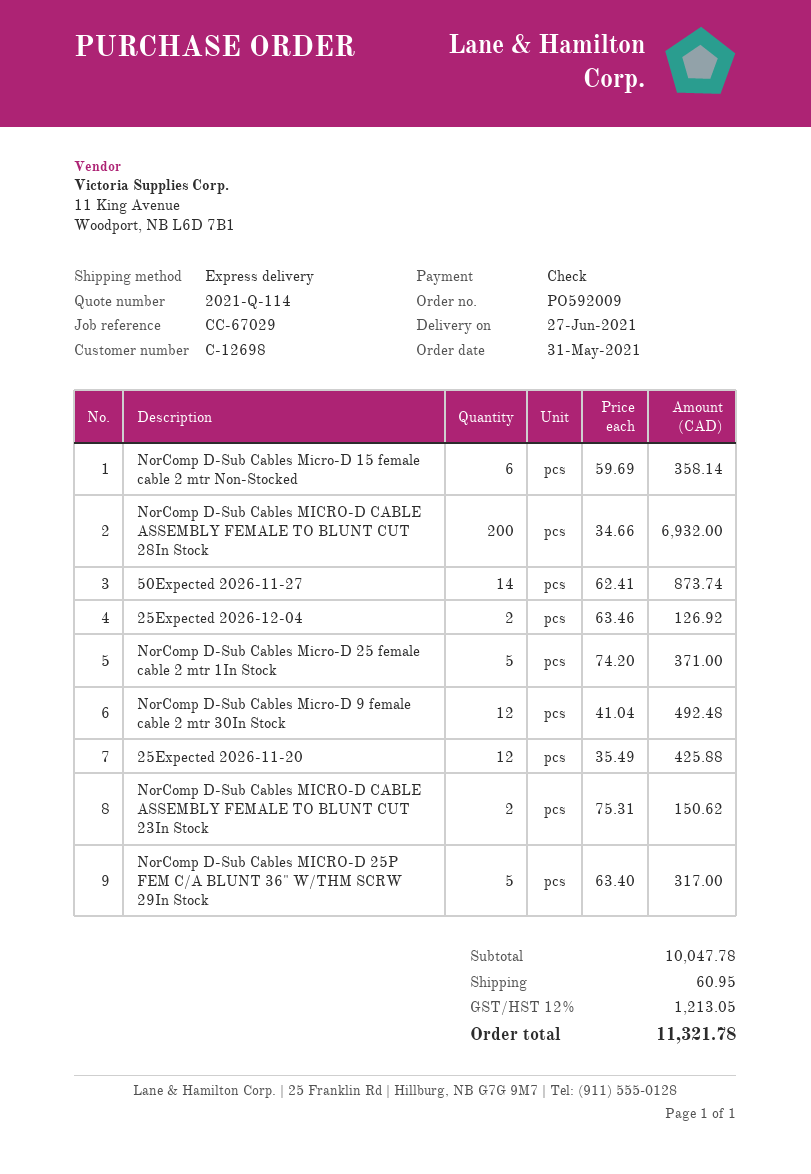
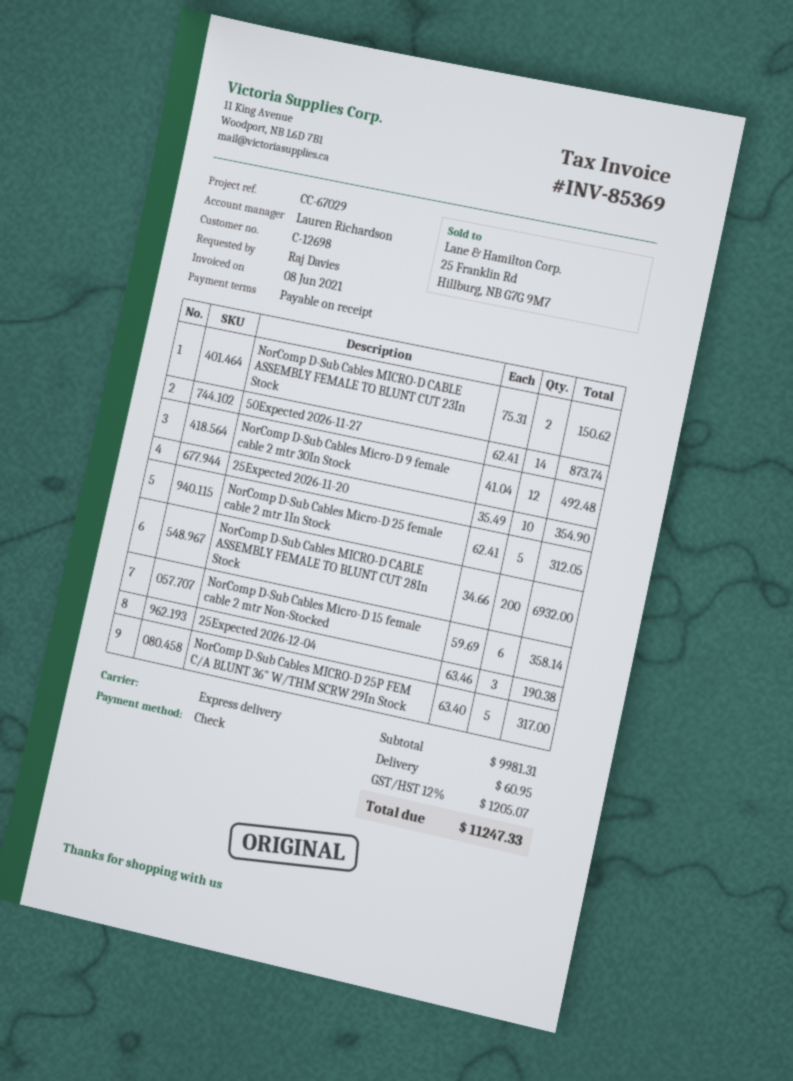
25Expected 2026-12-04: 2 x 63.46 = 126.92 -> 3 x 63.46 = 190.38
NorComp D-Sub Cables Micro-D 25 female cable 2 mtr 1In Stock: 5 x 74.20 = 371.00 -> 5 x 62.41 = 312.05
25Expected 2026-11-20: 12 x 35.49 = 425.88 -> 10 x 35.49 = 354.90
subtotal: 10047.78 -> 9981.31
tax: 12% = 1213.05 -> 12% = 1205.07
total: 11321.78 -> 11247.33

